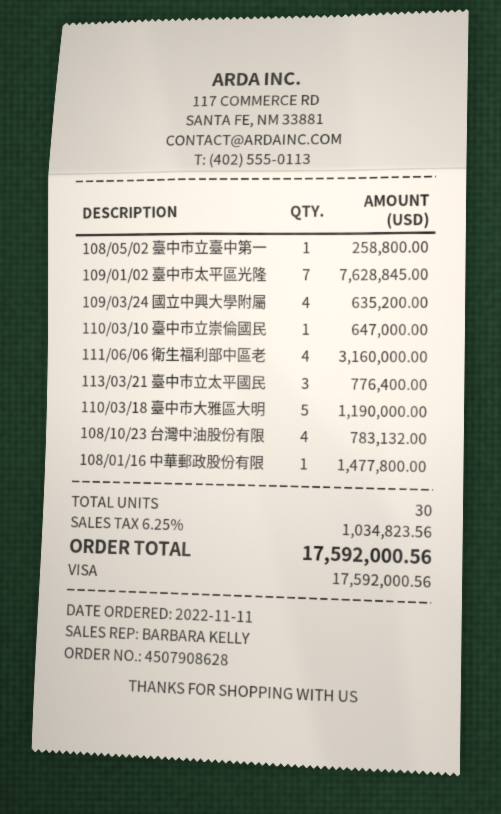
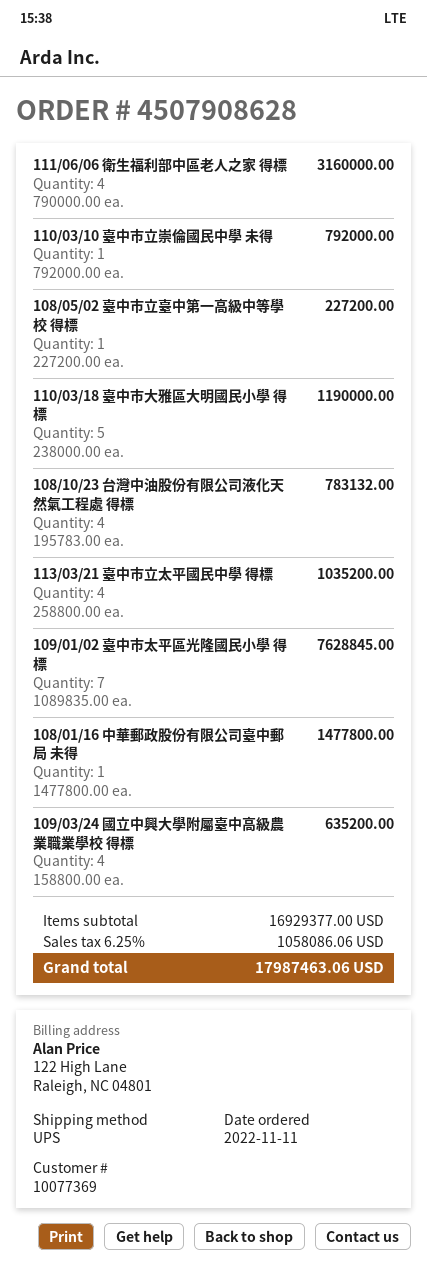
108/05/02 臺中市立臺中第一: 1 for 258800.00 -> 1 for 227200.00
110/03/10 臺中市立崇倫國民: 1 for 647000.00 -> 1 for 792000.00
113/03/21 臺中市立太平國民: 3 for 776400.00 -> 4 for 1035200.00
tax: 6.25% = 1034823.56 -> 6.25% = 1058086.06
total: 17592000.56 -> 17987463.06

